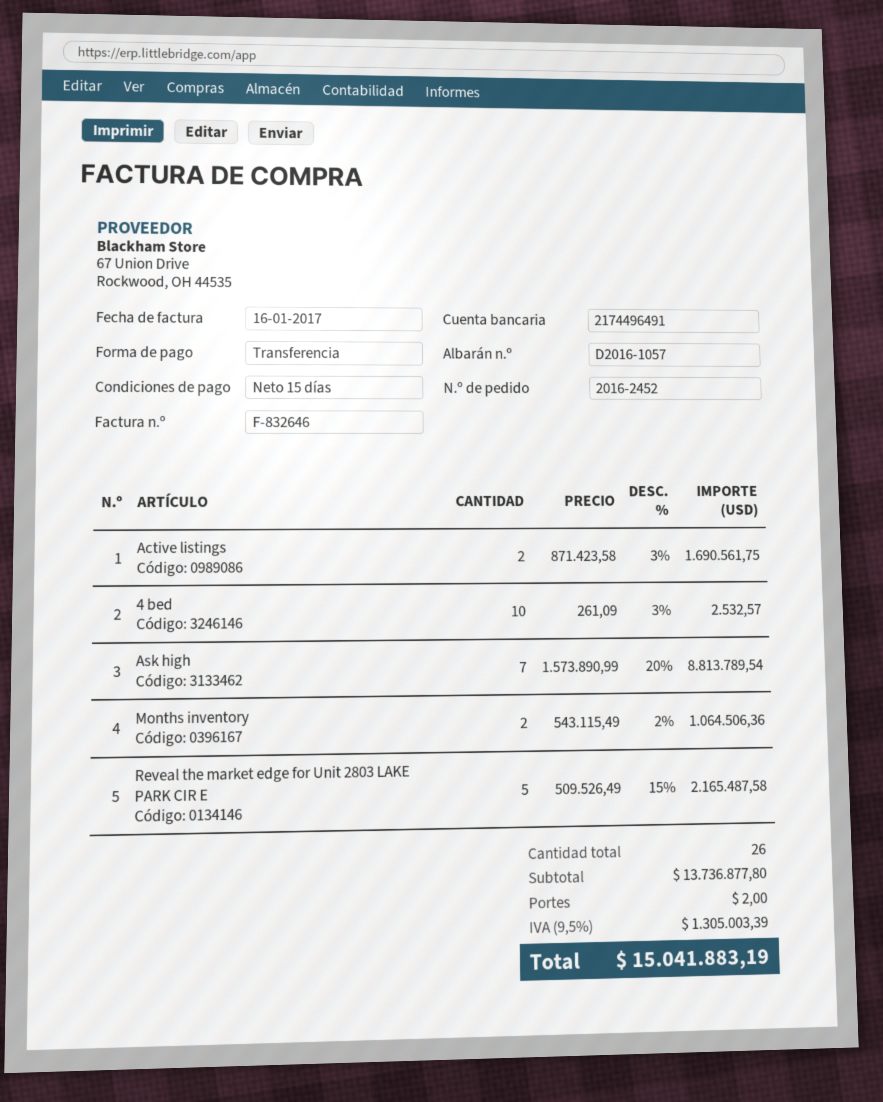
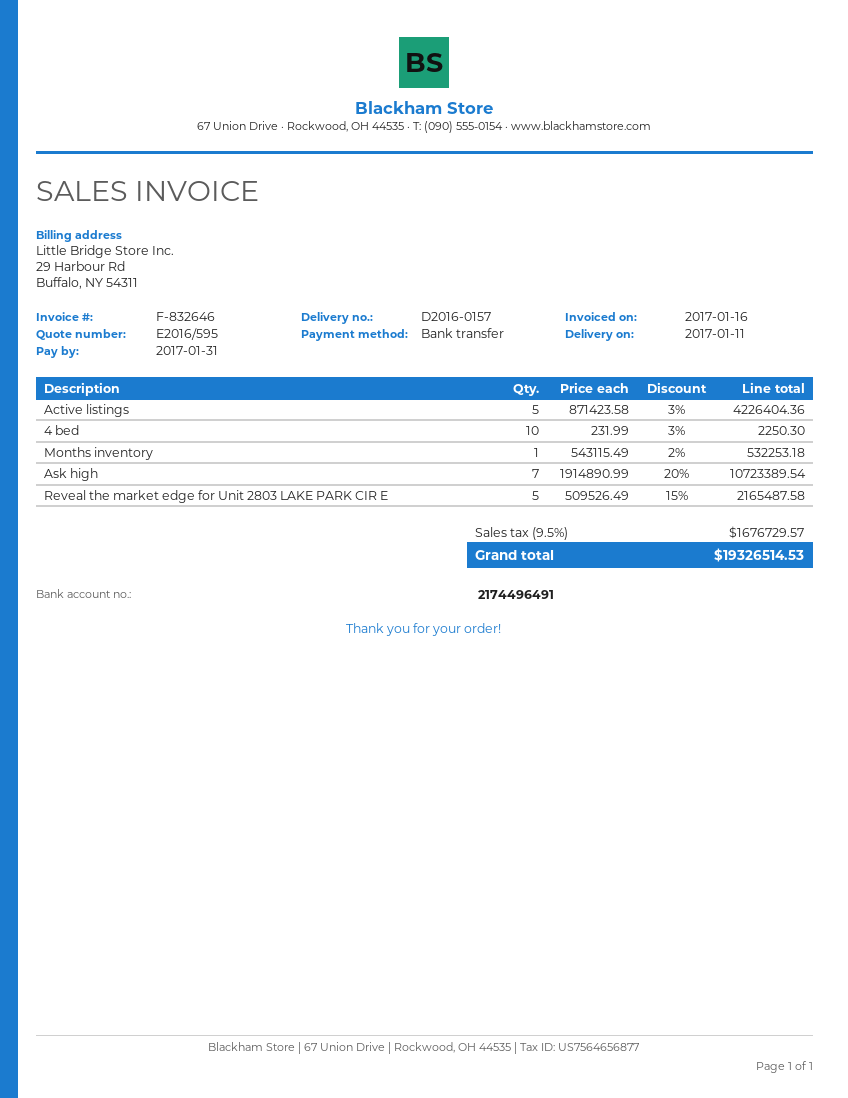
delivery note number: D2016-1057 -> D2016-0157
Active listings: 2 x 871423.58 - 3% = 1690561.75 -> 5 x 871423.58 - 3% = 4226404.36
4 bed: 10 x 261.09 - 3% = 2532.57 -> 10 x 231.99 - 3% = 2250.30
Ask high: 7 x 1573890.99 - 20% = 8813789.54 -> 7 x 1914890.99 - 20% = 10723389.54
Months inventory: 2 x 543115.49 - 2% = 1064506.36 -> 1 x 543115.49 - 2% = 532253.18
shipping: 2.00 -> none
tax: 9.5% = 1305003.39 -> 9.5% = 1676729.57
total: 15041883.19 -> 19326514.53

